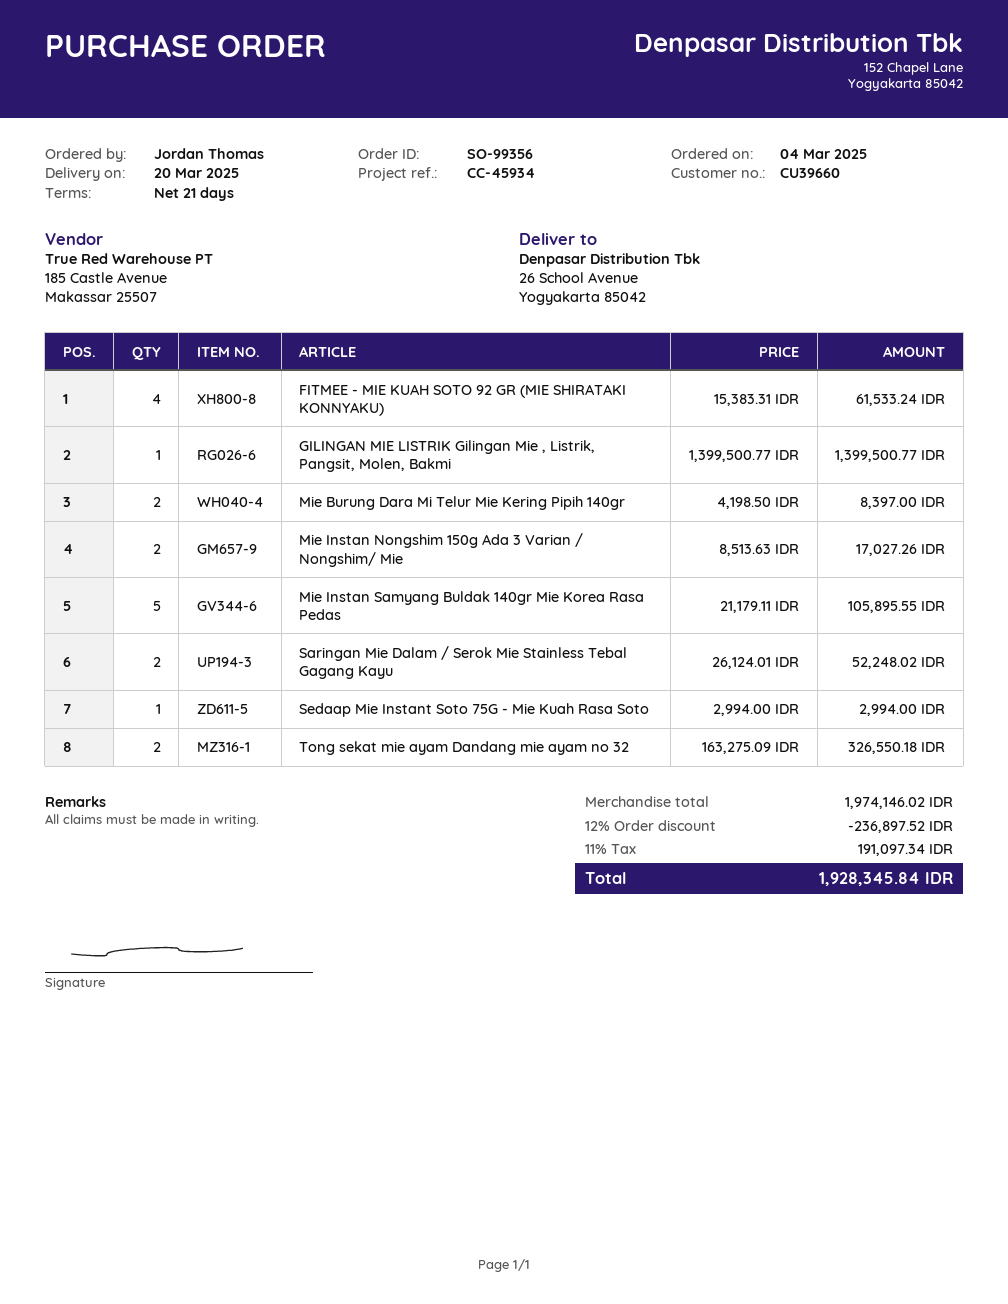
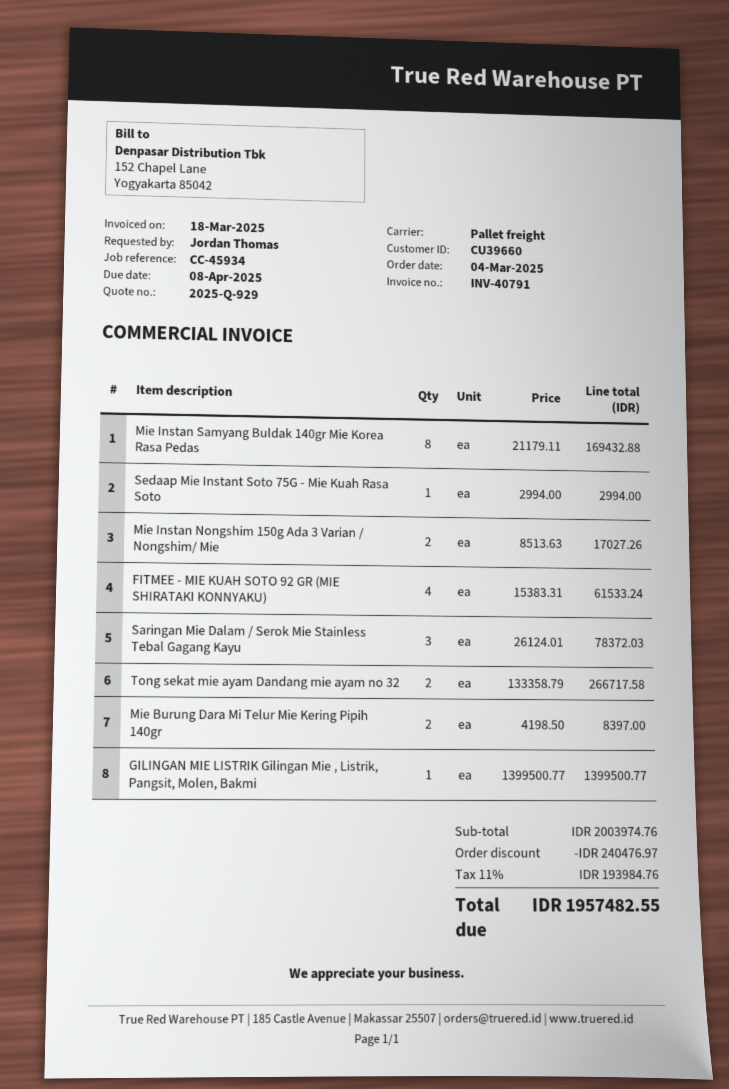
Mie Instan Samyang Buldak 140gr Mie Korea Rasa Pedas: 5 x 21179.11 = 105895.55 -> 8 x 21179.11 = 169432.88
Saringan Mie Dalam / Serok Mie Stainless Tebal Gagang Kayu: 2 x 26124.01 = 52248.02 -> 3 x 26124.01 = 78372.03
Tong sekat mie ayam Dandang mie ayam no 32: 2 x 163275.09 = 326550.18 -> 2 x 133358.79 = 266717.58
subtotal: 1974146.02 -> 2003974.76
discount: 236897.52 -> 240476.97
tax: 11% = 191097.34 -> 11% = 193984.76
total: 1928345.84 -> 1957482.55

